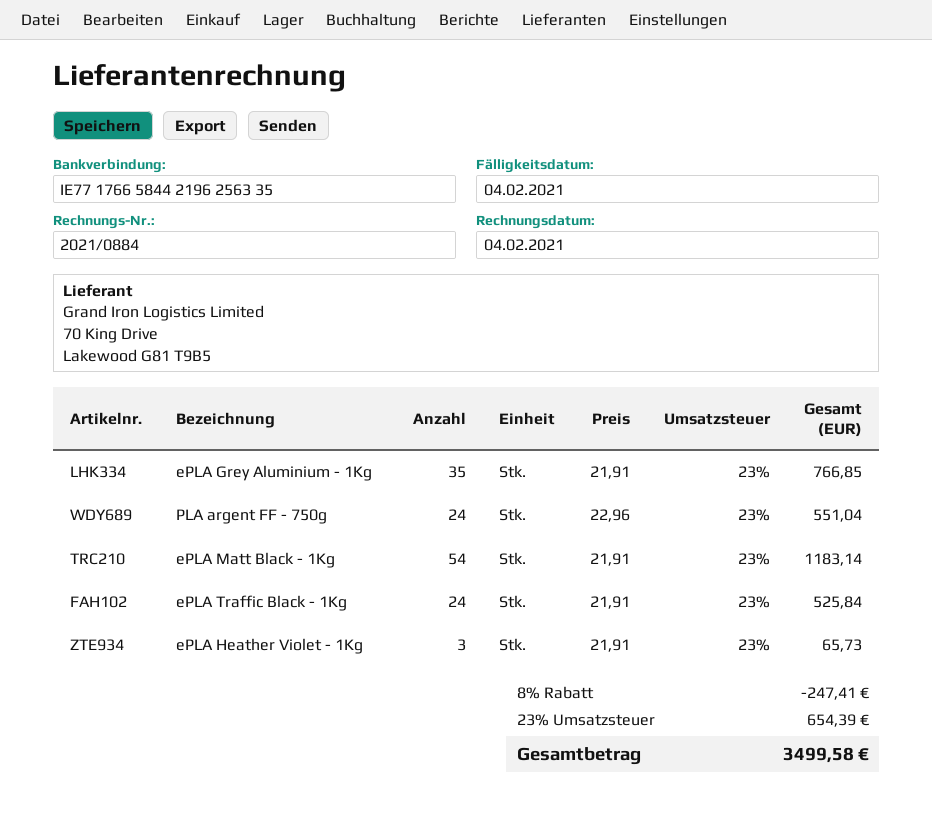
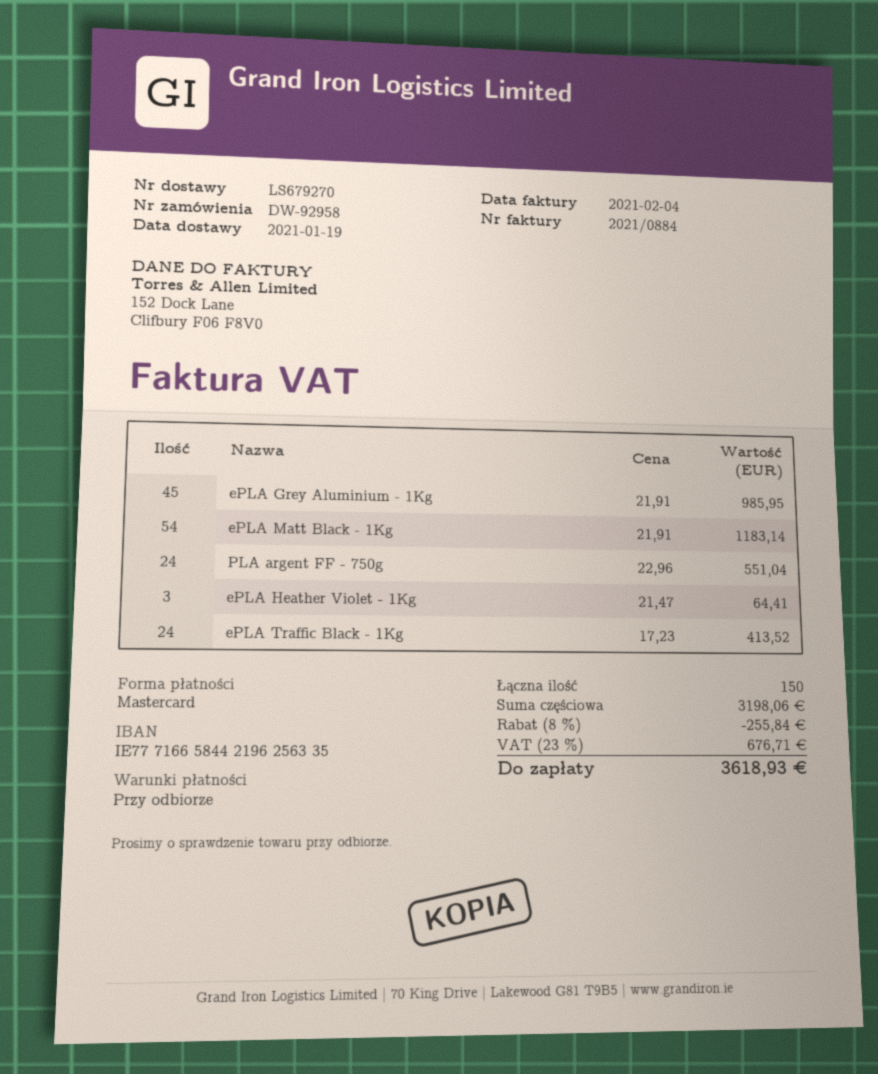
bank account: IE77176658442196256335 -> IE77716658442196256335
ePLA Grey Aluminium - 1Kg: 35 x 21.91 = 766.85 -> 45 x 21.91 = 985.95
ePLA Traffic Black - 1Kg: 24 x 21.91 = 525.84 -> 24 x 17.23 = 413.52
ePLA Heather Violet - 1Kg: 3 x 21.91 = 65.73 -> 3 x 21.47 = 64.41
discount: 8% = 247.41 -> 8% = 255.84
tax: 23% = 654.39 -> 23% = 676.71
total: 3499.58 -> 3618.93

